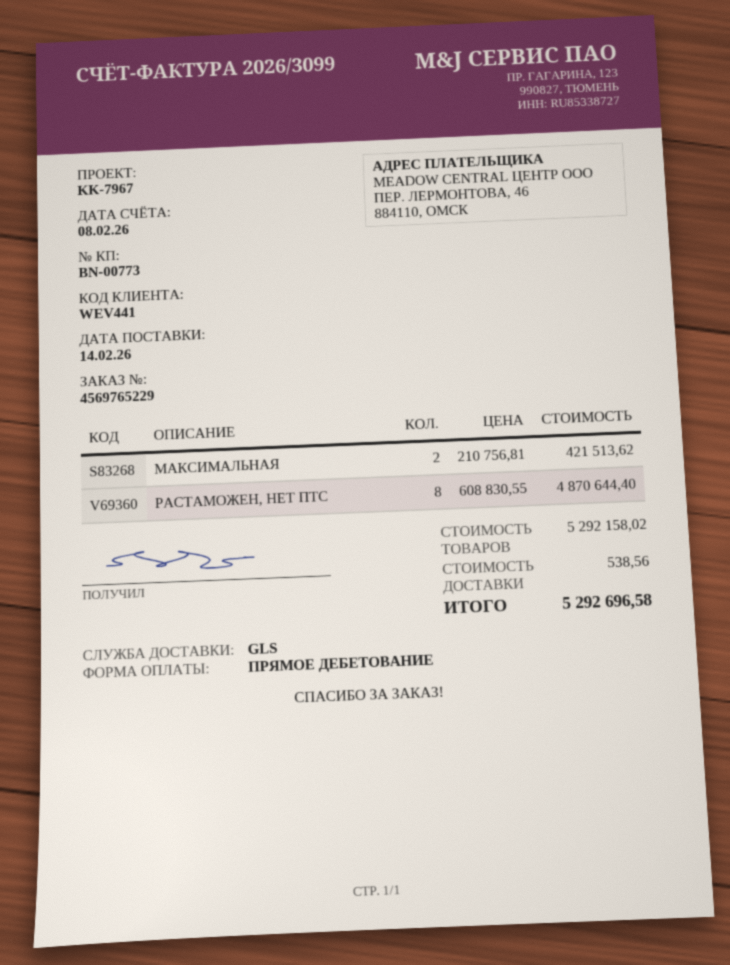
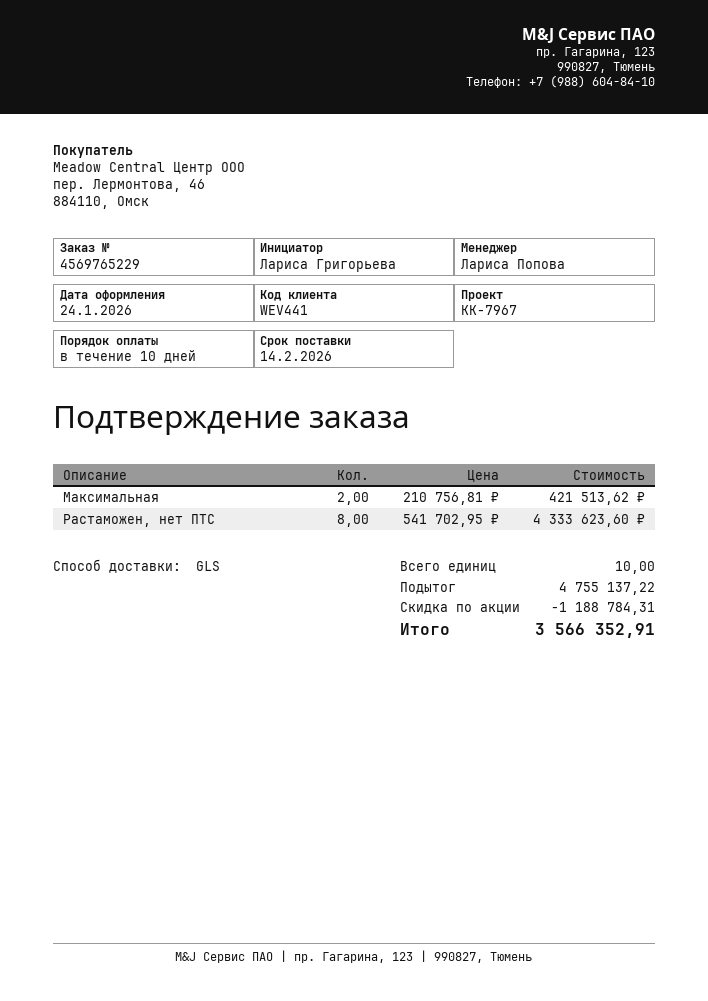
РАСТАМОЖЕН, НЕТ ПТС: 8 x 608830.55 = 4870644.40 -> 8 x 541702.95 = 4333623.60
subtotal: 5292158.02 -> 4755137.22
discount: none -> 1188784.31
shipping: 538.56 -> none
total: 5292696.58 -> 3566352.91

